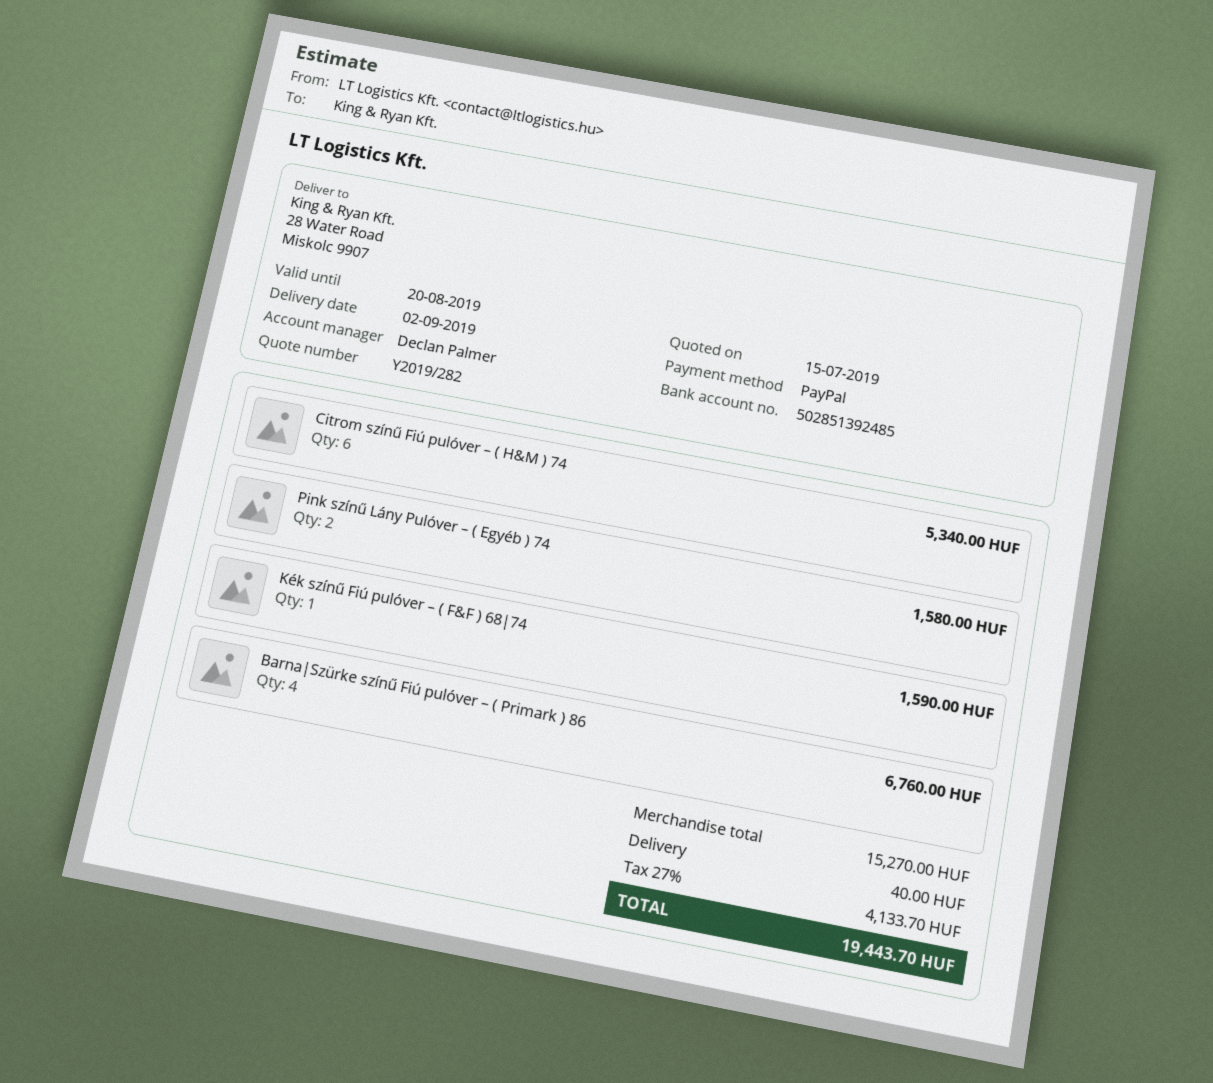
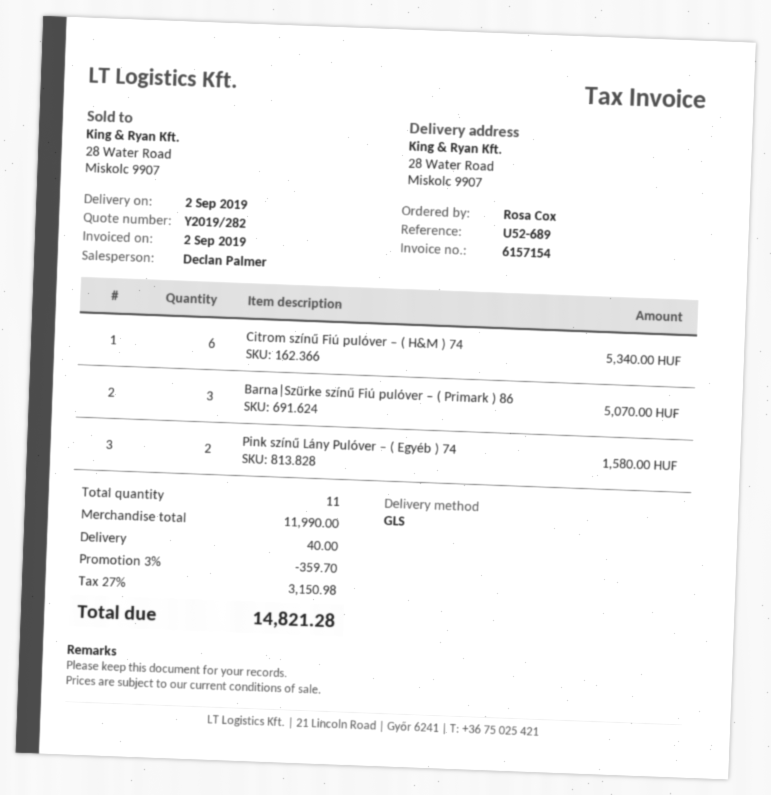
Kék színű Fiú pulóver – ( F&F ) 68|74: 1 for 1590.00 -> none
Barna|Szürke színű Fiú pulóver – ( Primark ) 86: 4 for 6760.00 -> 3 for 5070.00
subtotal: 15270.00 -> 11990.00
discount: none -> 3% = 359.70
tax: 27% = 4133.70 -> 27% = 3150.98
total: 19443.70 -> 14821.28

